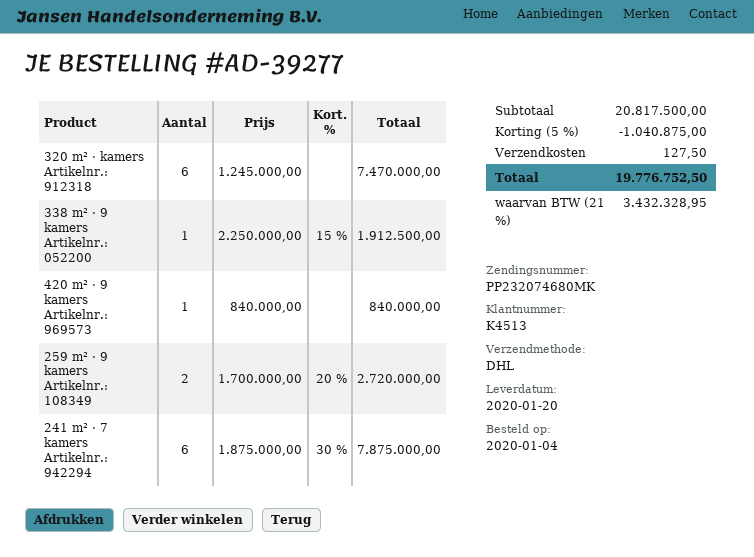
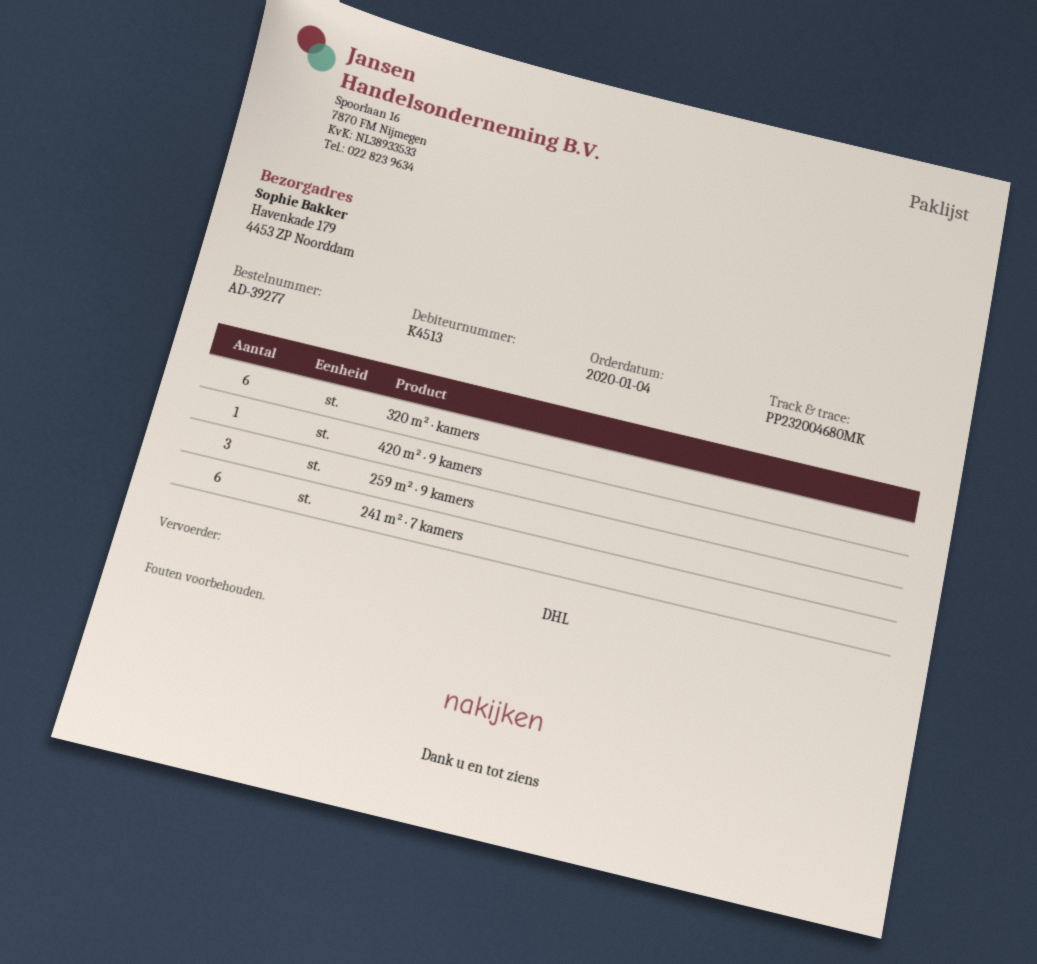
tracking number: PP232074680MK -> PP232004680MK
338 m² · 9 kamers: 1 -> none
259 m² · 9 kamers: 2 -> 3

